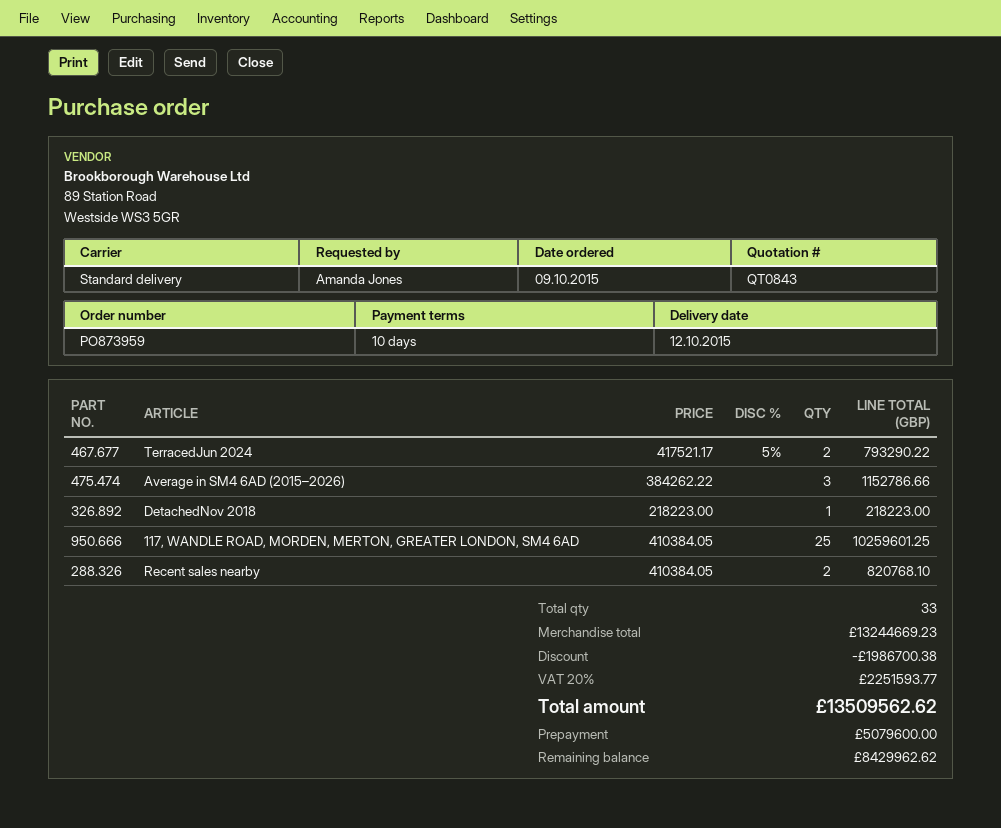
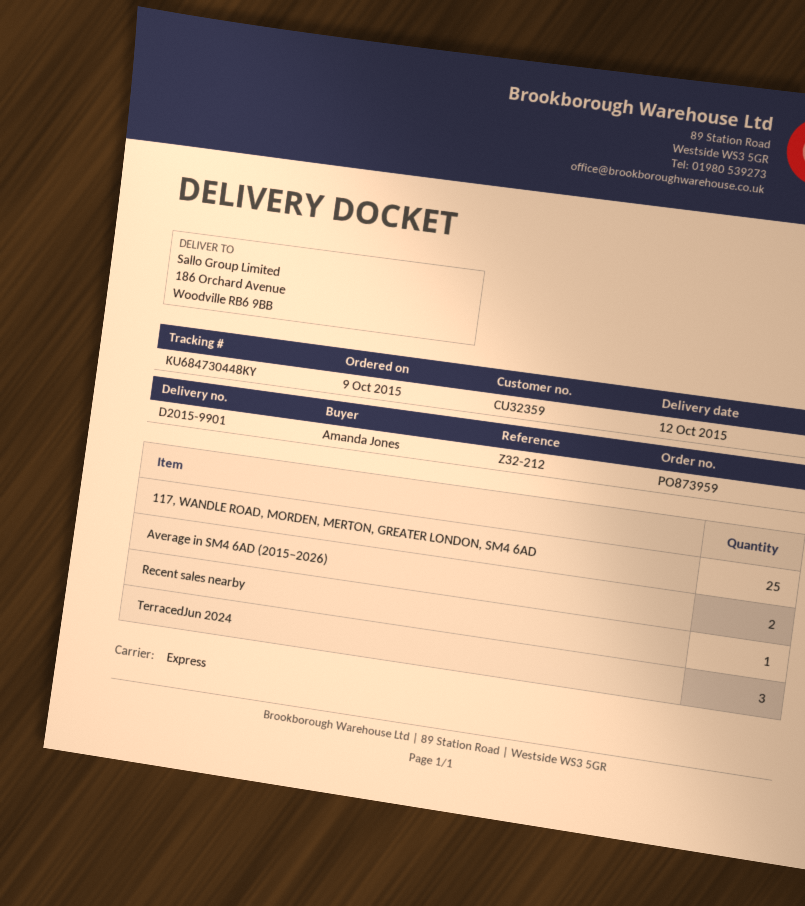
shipping method: standard -> express
TerracedJun 2024: 2 -> 3
Average in SM4 6AD (2015–2026): 3 -> 2
DetachedNov 2018: 1 -> none
Recent sales nearby: 2 -> 1

